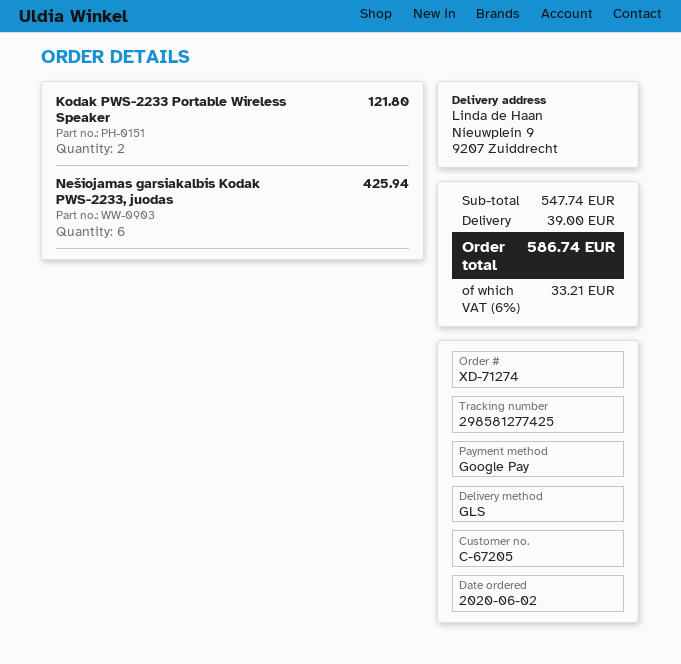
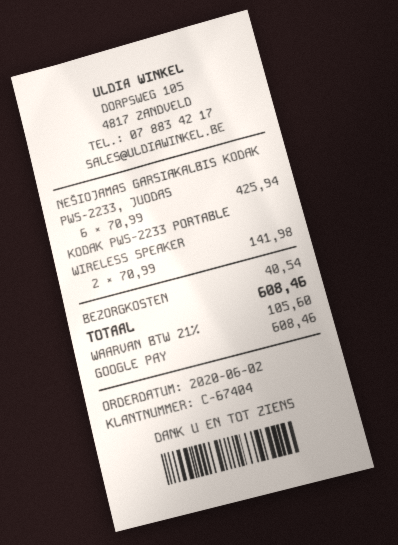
customer number: C-67205 -> C-67404
Kodak PWS-2233 Portable Wireless Speaker: 2 for 121.80 -> 2 for 141.98
shipping: 39.00 -> 40.54
tax: 6% = 33.21 -> 21% = 105.60
total: 586.74 -> 608.46

